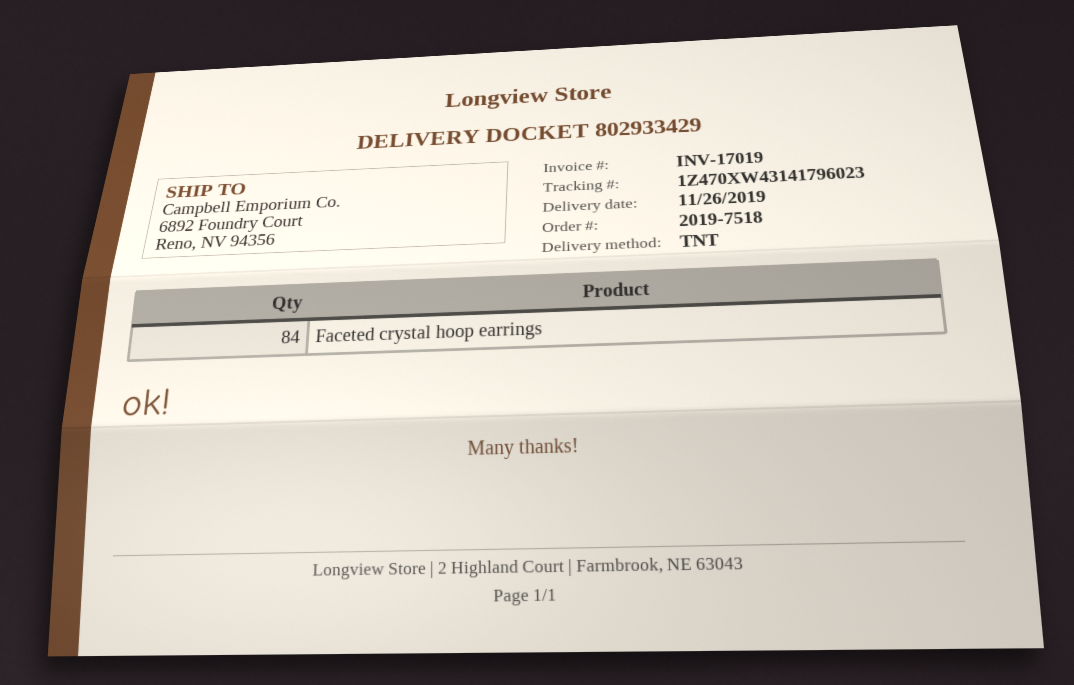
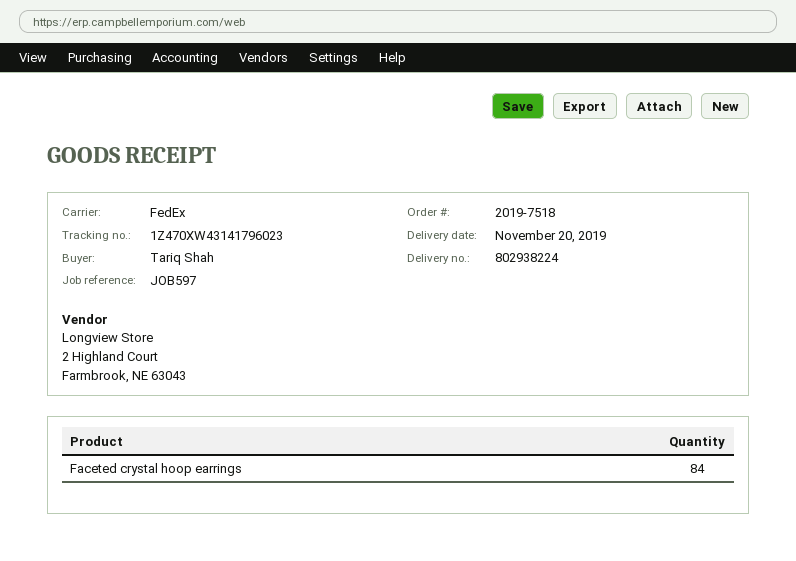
delivery note number: 802933429 -> 802938224
delivery date: 2019-11-26 -> 2019-11-20
shipping method: TNT -> FedEx

